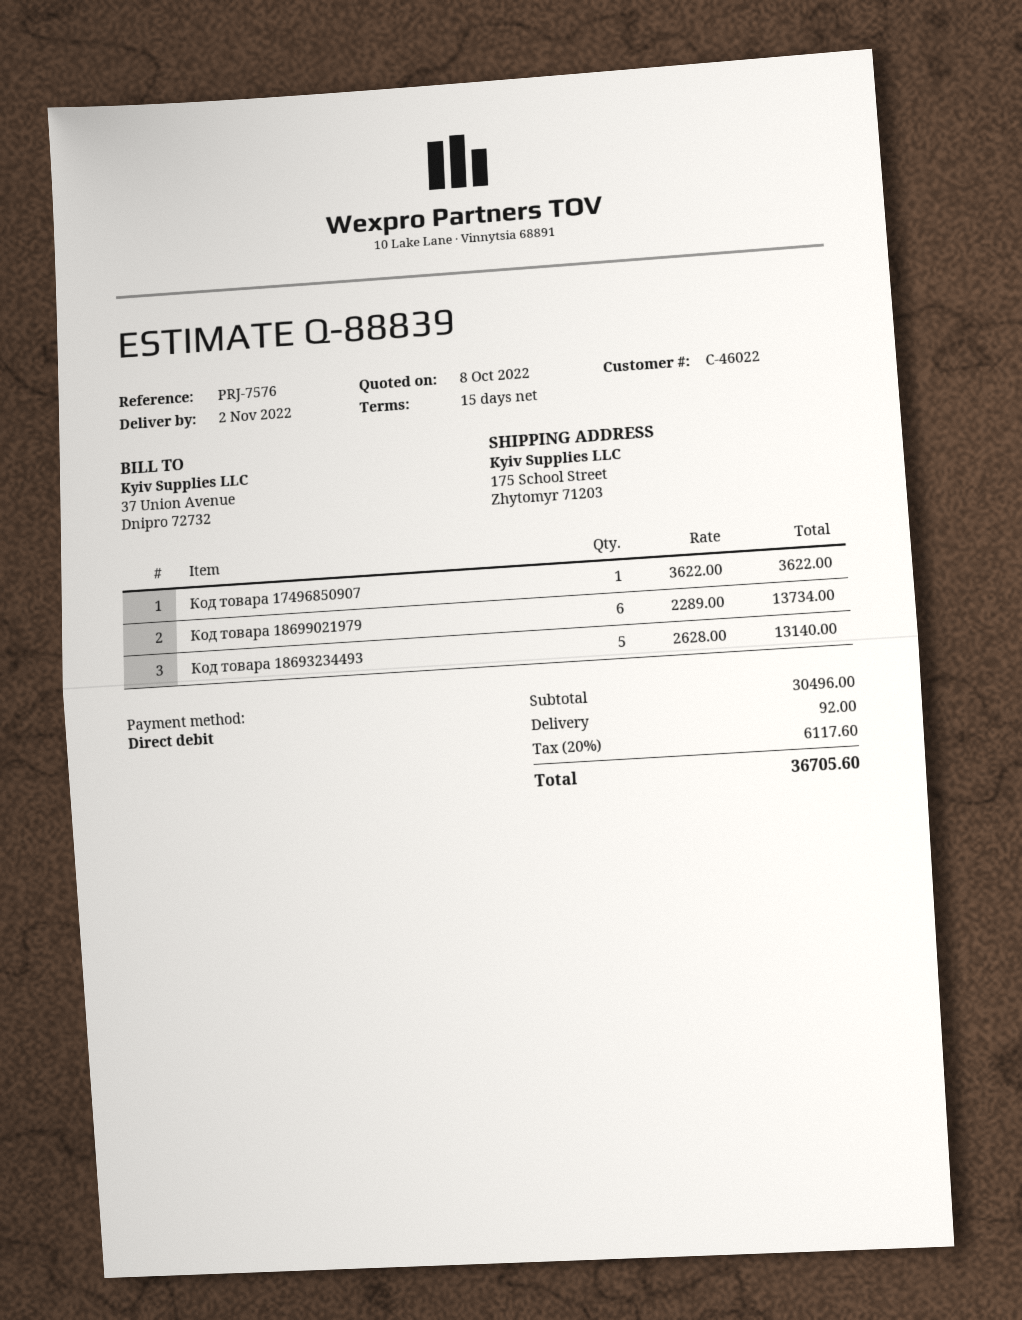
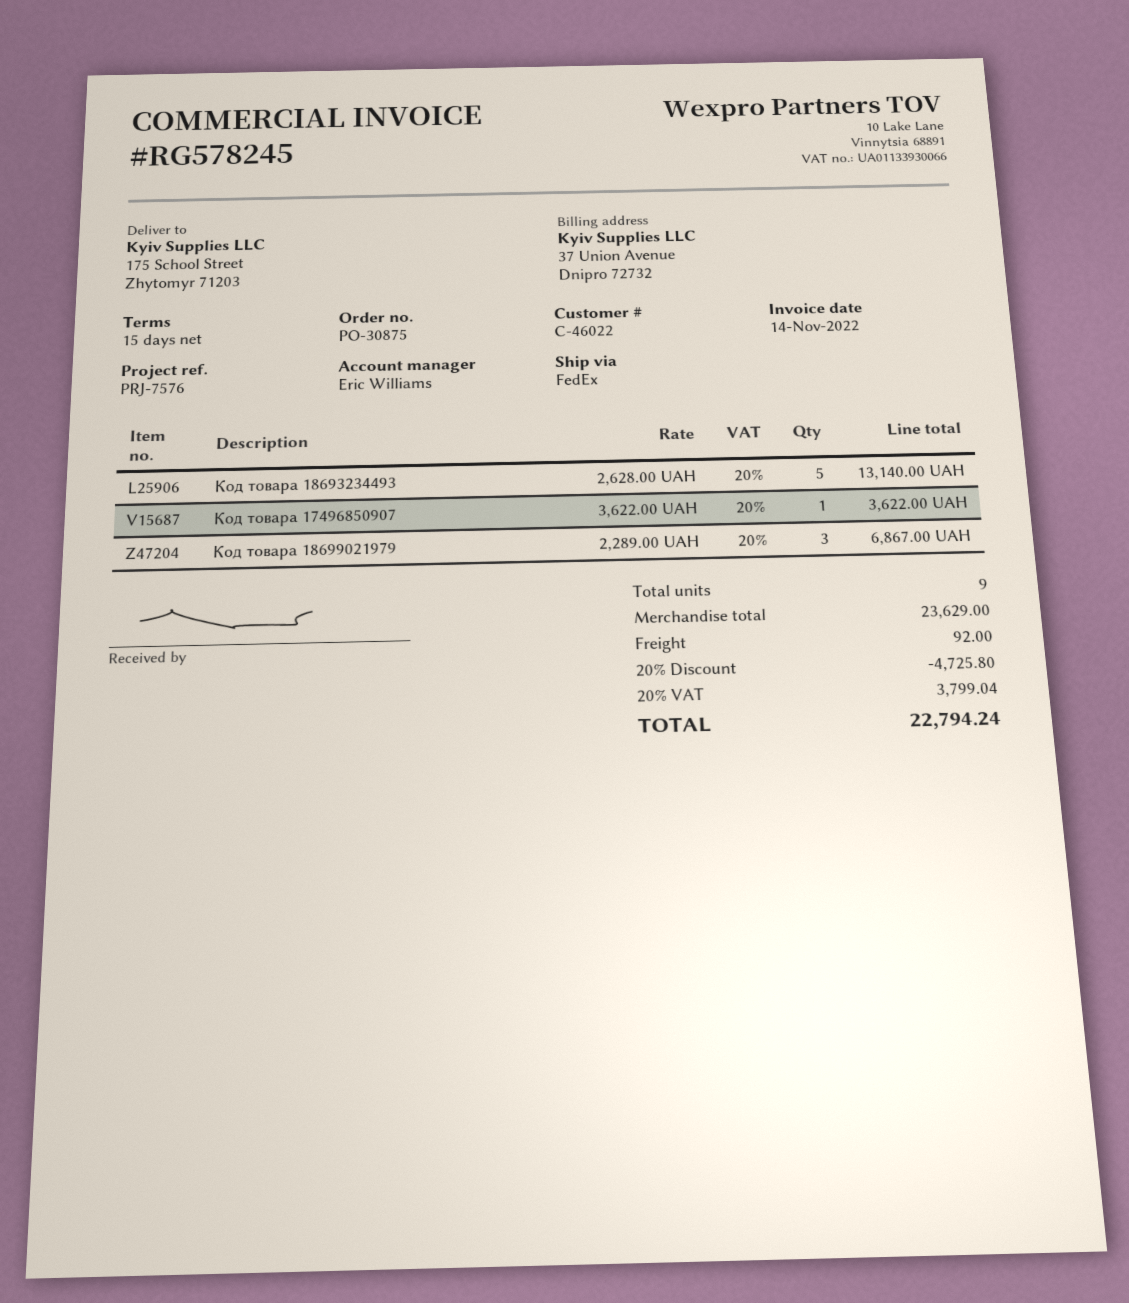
Код товара 18699021979: 6 x 2289.00 = 13734.00 -> 3 x 2289.00 = 6867.00
subtotal: 30496.00 -> 23629.00
discount: none -> 20% = 4725.80
tax: 20% = 6117.60 -> 20% = 3799.04
total: 36705.60 -> 22794.24

